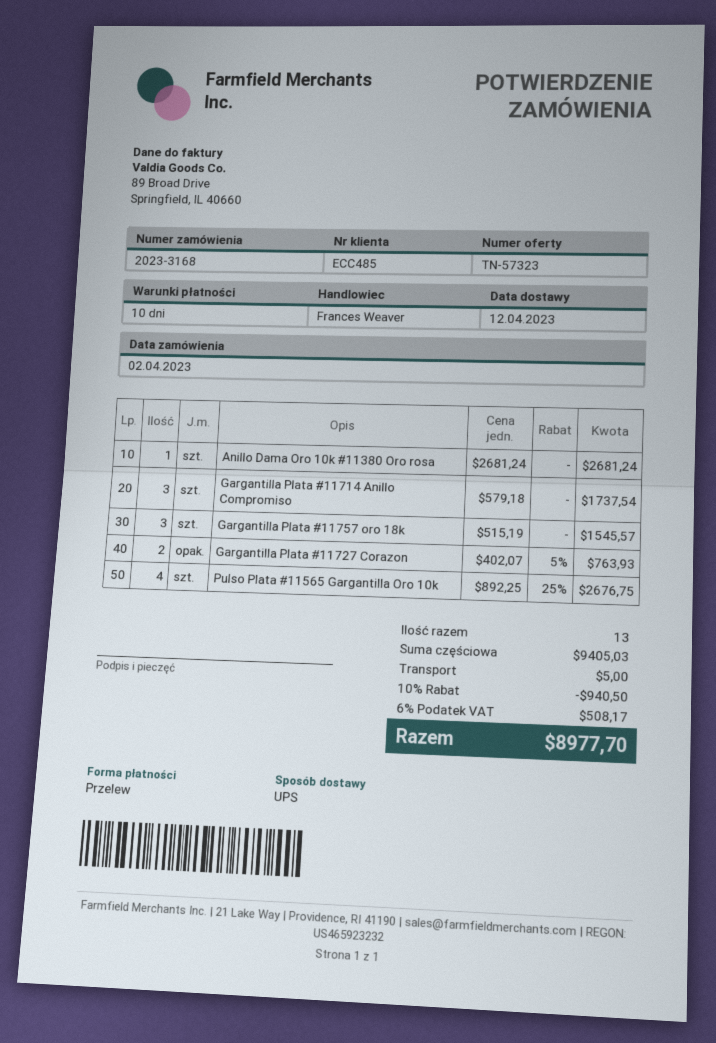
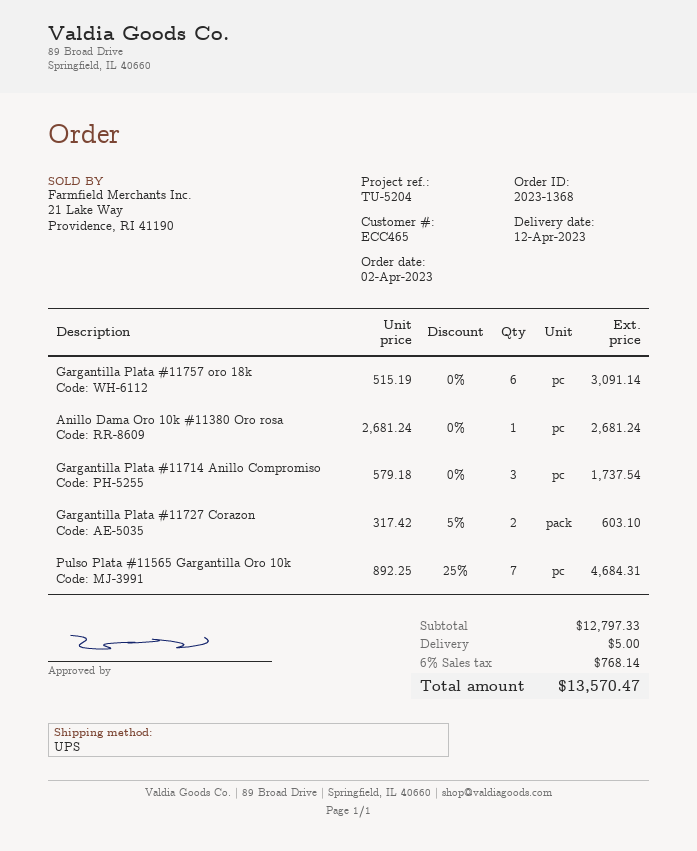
order number: 2023-3168 -> 2023-1368
customer number: ECC485 -> ECC465
Gargantilla Plata #11757 oro 18k: 3 x 515.19 = 1545.57 -> 6 x 515.19 = 3091.14
Gargantilla Plata #11727 Corazon: 2 x 402.07 - 5% = 763.93 -> 2 x 317.42 - 5% = 603.10
Pulso Plata #11565 Gargantilla Oro 10k: 4 x 892.25 - 25% = 2676.75 -> 7 x 892.25 - 25% = 4684.31
subtotal: 9405.03 -> 12797.33
discount: 10% = 940.50 -> none
tax: 6% = 508.17 -> 6% = 768.14
total: 8977.70 -> 13570.47

